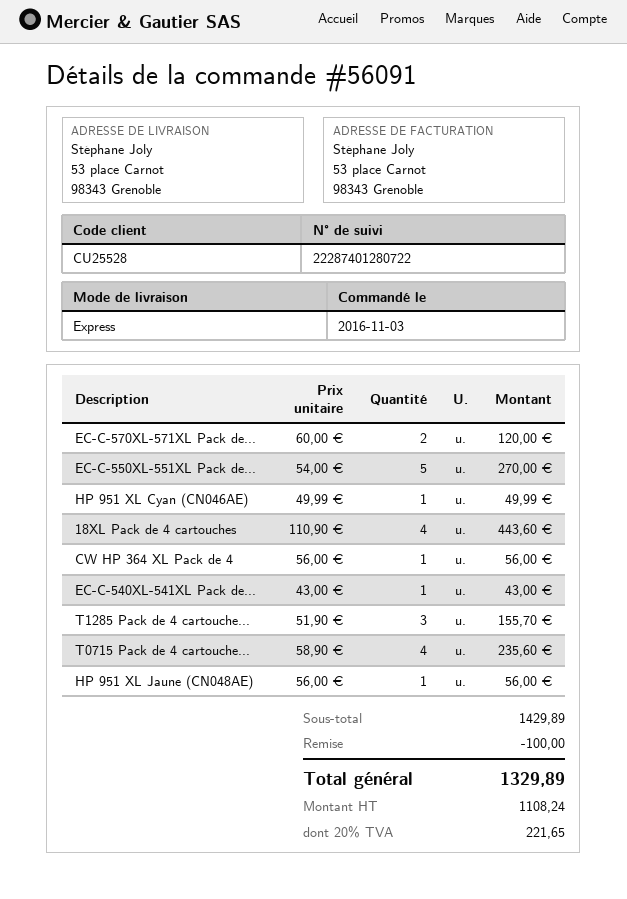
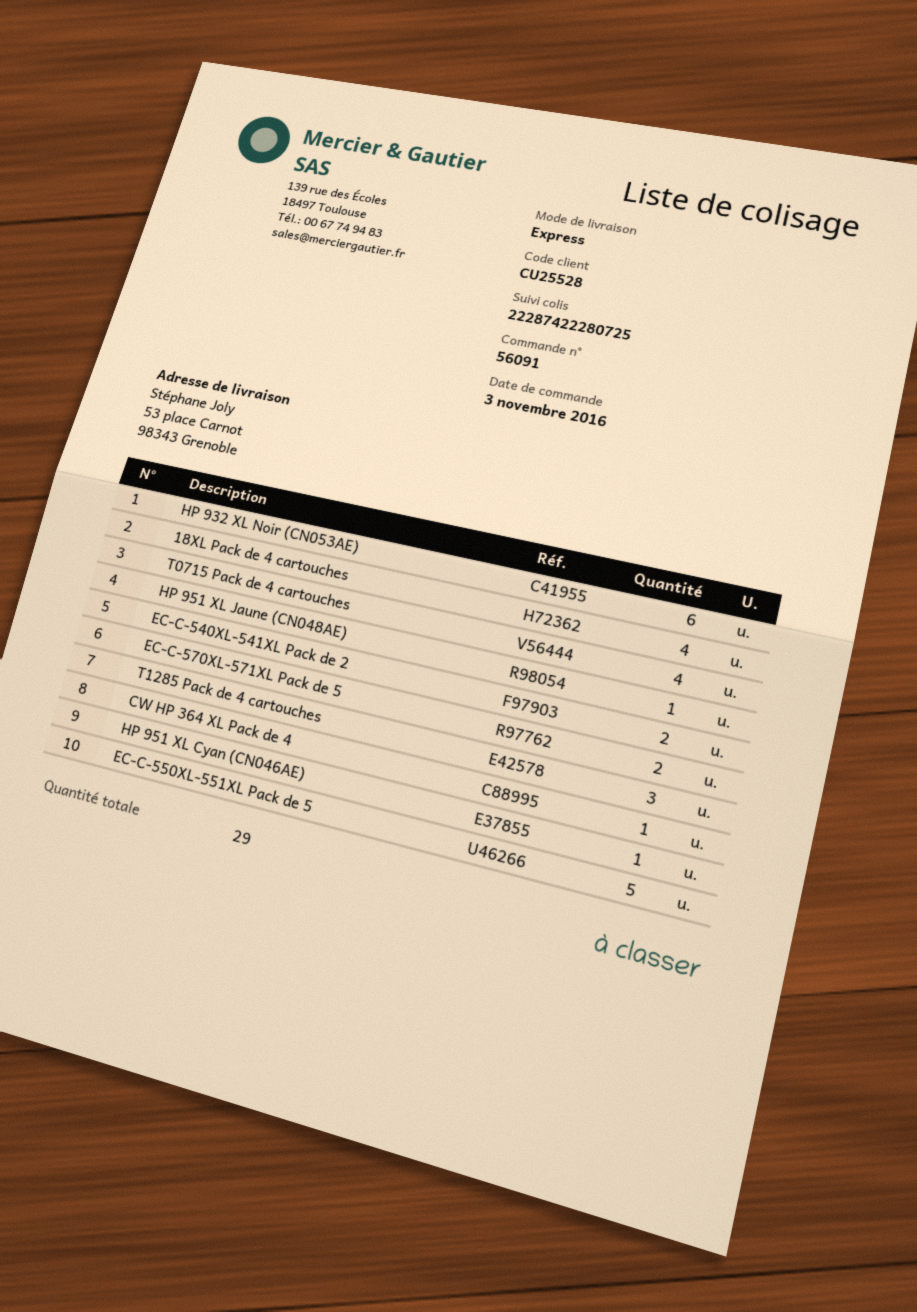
tracking number: 22287401280722 -> 22287422280725
EC-C-540XL-541XL Pack de...: 1 -> 2
HP 932 XL Noir (CN053AE): none -> 6

